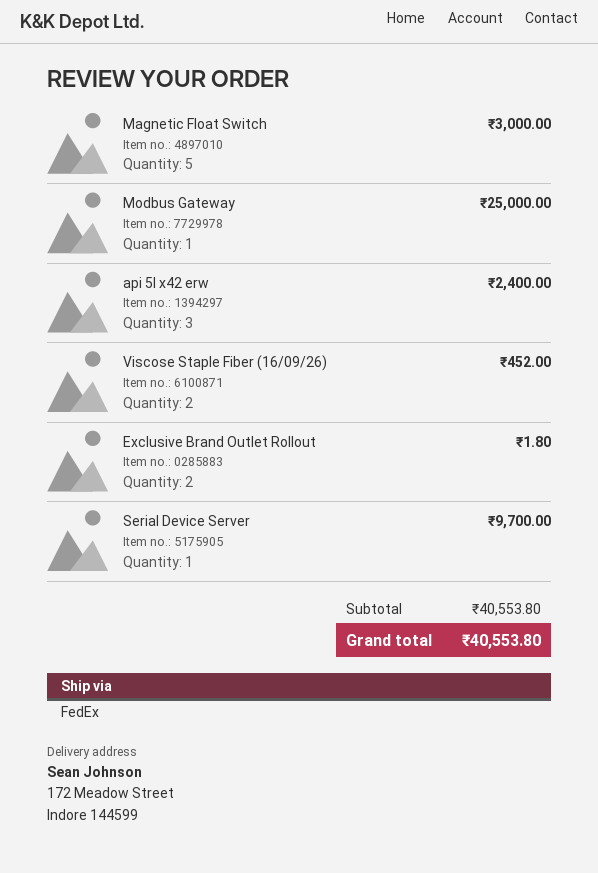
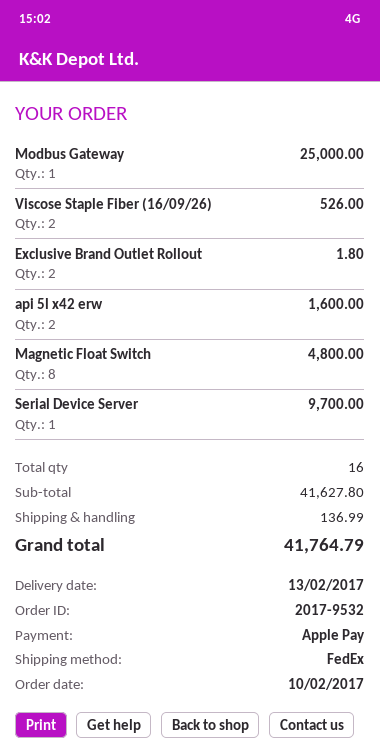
Magnetic Float Switch: 5 for 3000.00 -> 8 for 4800.00
api 5l x42 erw: 3 for 2400.00 -> 2 for 1600.00
Viscose Staple Fiber (16/09/26): 2 for 452.00 -> 2 for 526.00
subtotal: 40553.80 -> 41627.80
shipping: none -> 136.99
total: 40553.80 -> 41764.79

